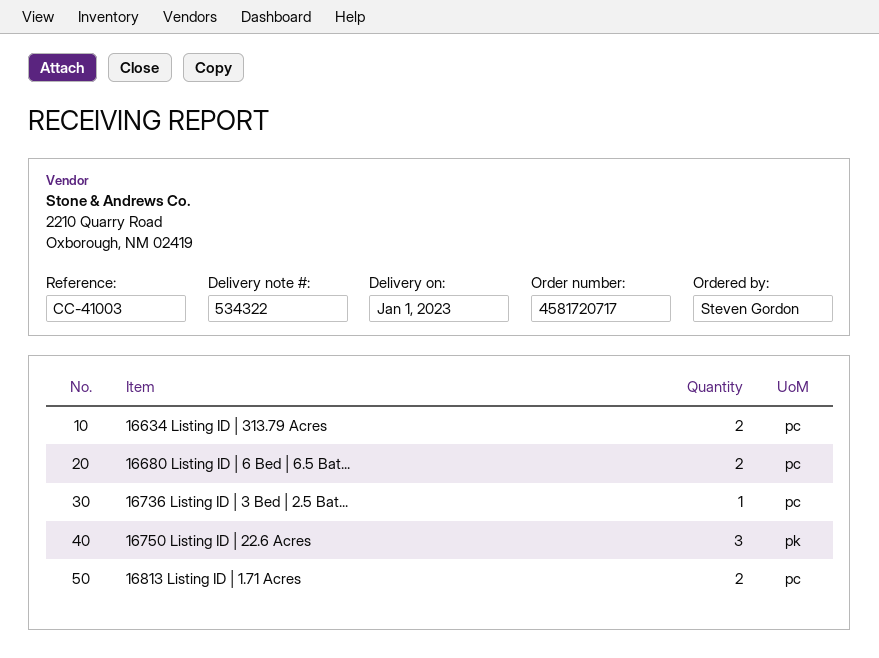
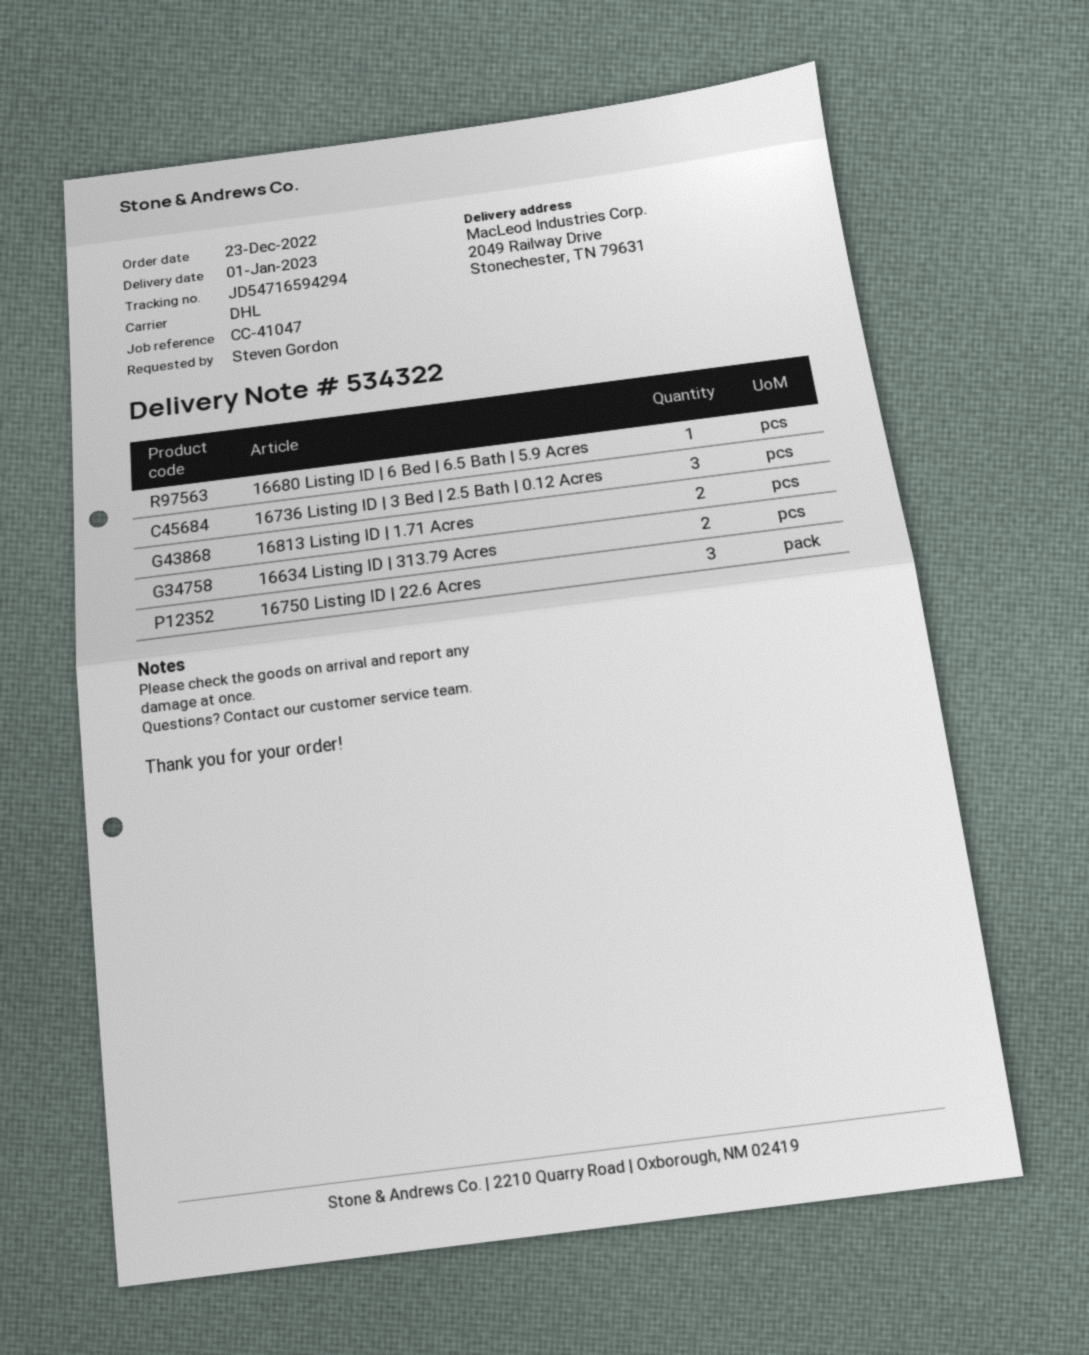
reference: CC-41003 -> CC-41047
16680 Listing ID | 6 Bed | 6.5 Bat...: 2 -> 1
16736 Listing ID | 3 Bed | 2.5 Bat...: 1 -> 3

